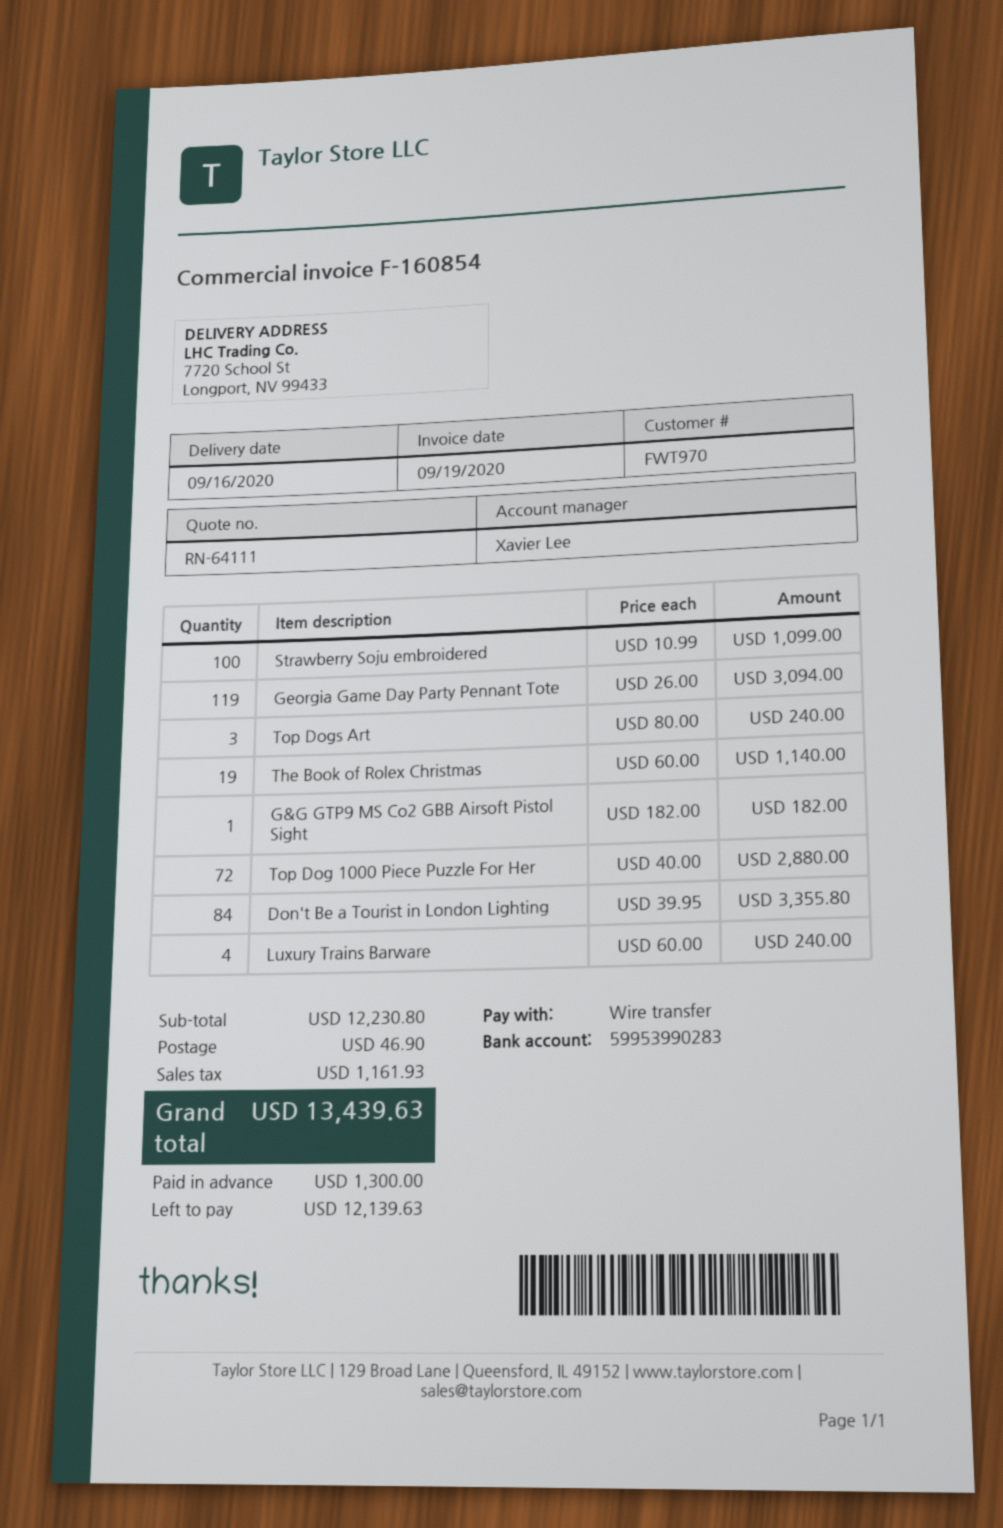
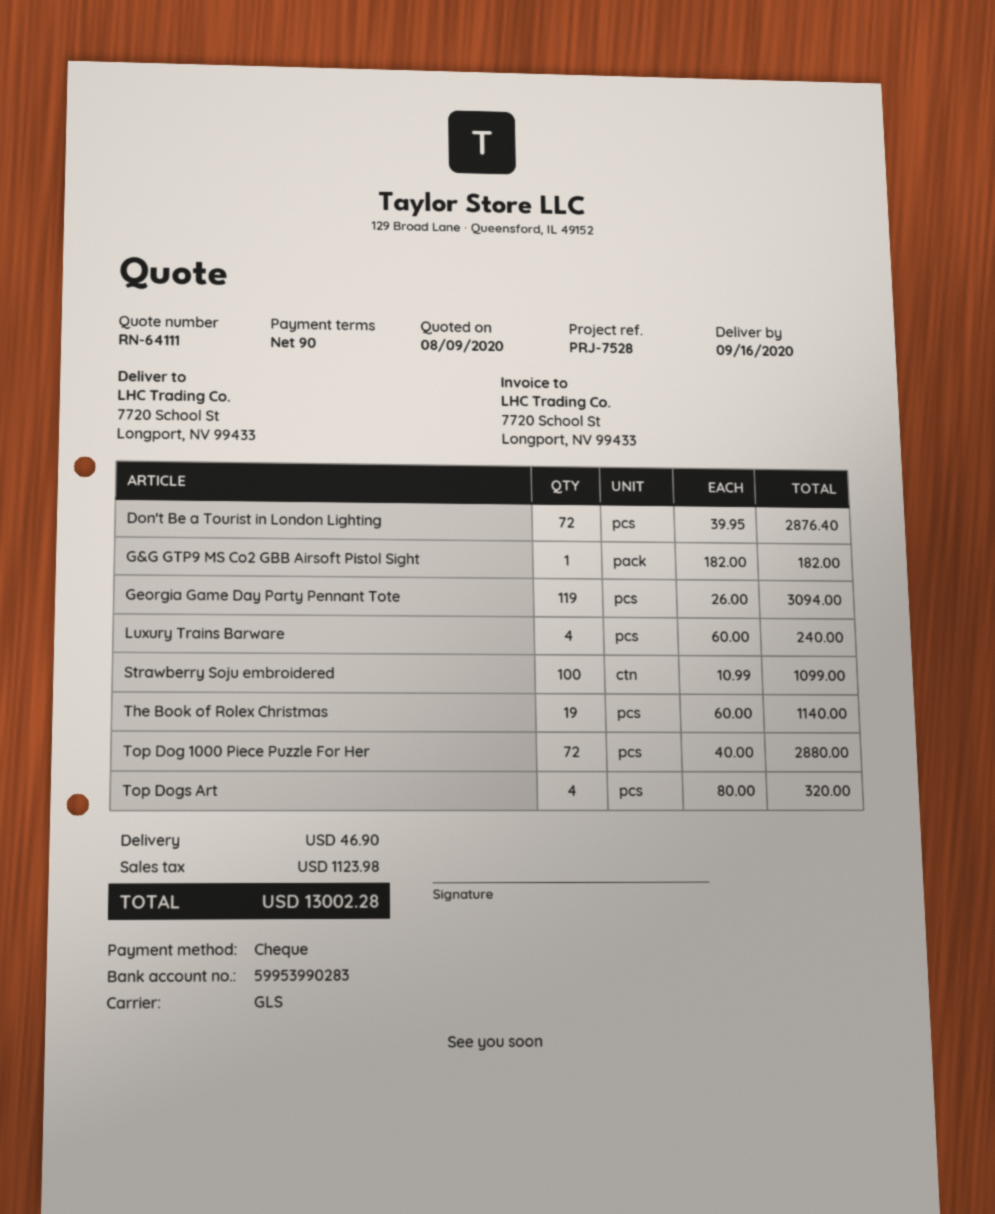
payment method: bank transfer -> cheque
Top Dogs Art: 3 x 80.00 = 240.00 -> 4 x 80.00 = 320.00
Don't Be a Tourist in London Lighting: 84 x 39.95 = 3355.80 -> 72 x 39.95 = 2876.40
tax: 1161.93 -> 1123.98
total: 13439.63 -> 13002.28

